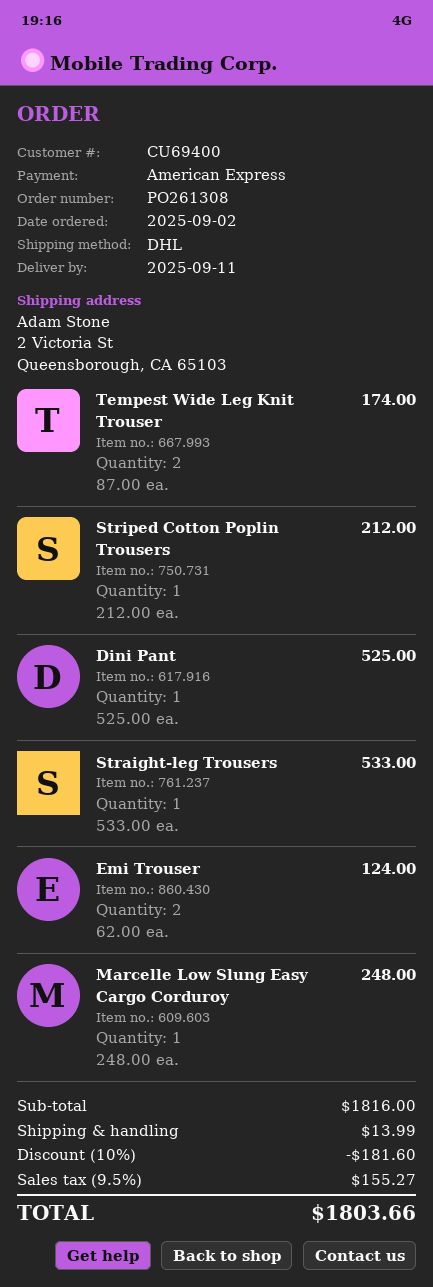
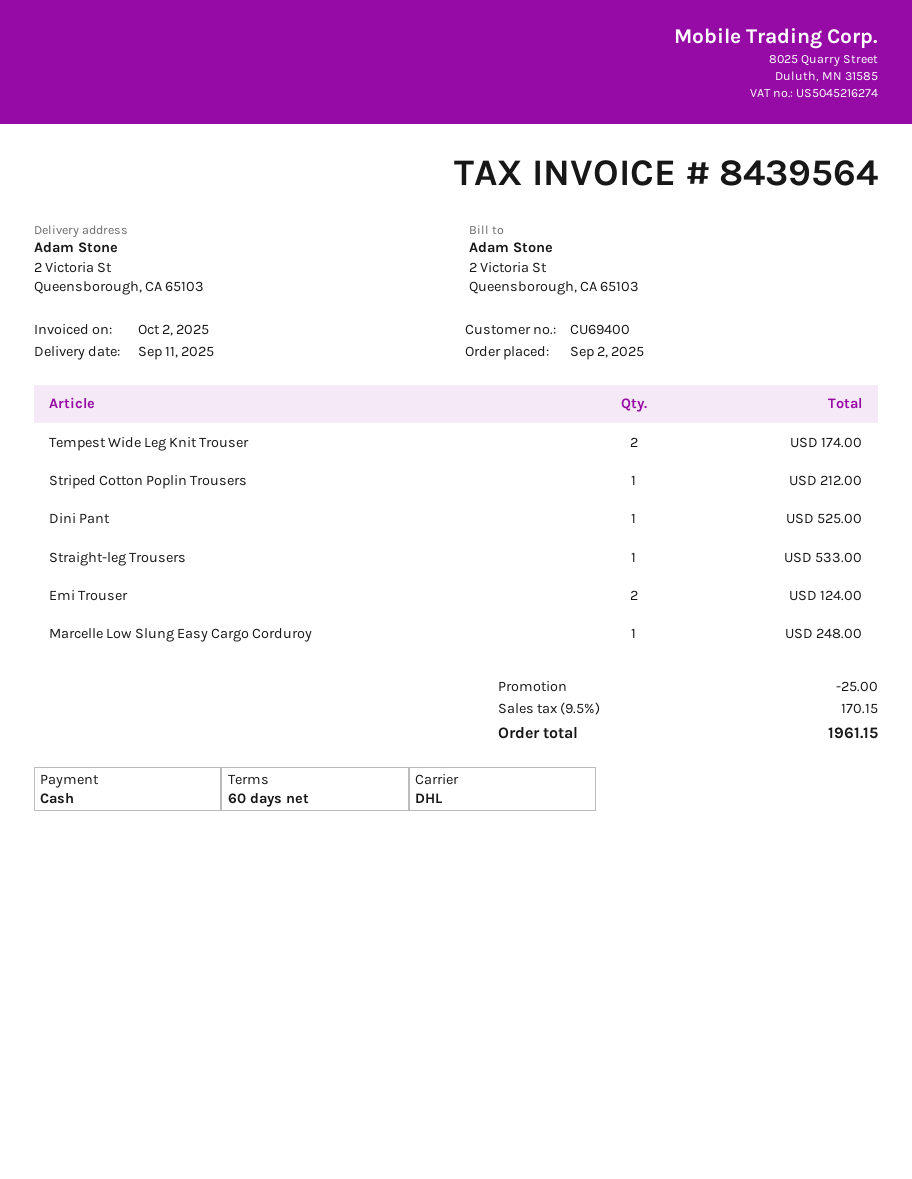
payment method: American Express -> cash
discount: 181.60 -> 25.00
shipping: 13.99 -> none
tax: 9.5% = 155.27 -> 9.5% = 170.15
total: 1803.66 -> 1961.15

